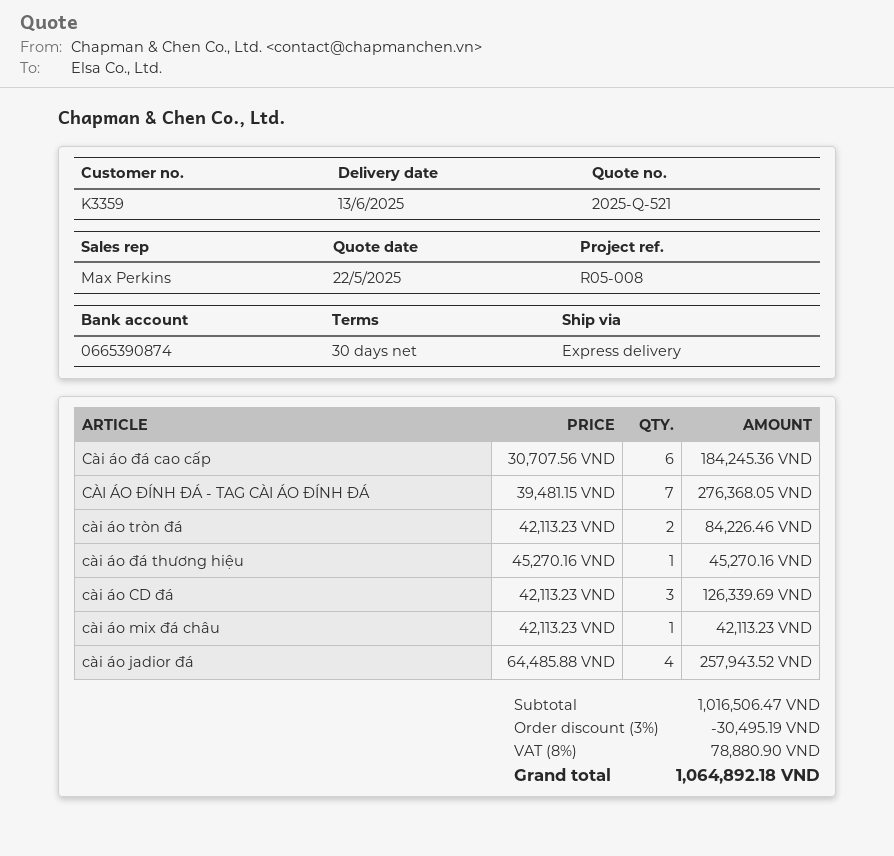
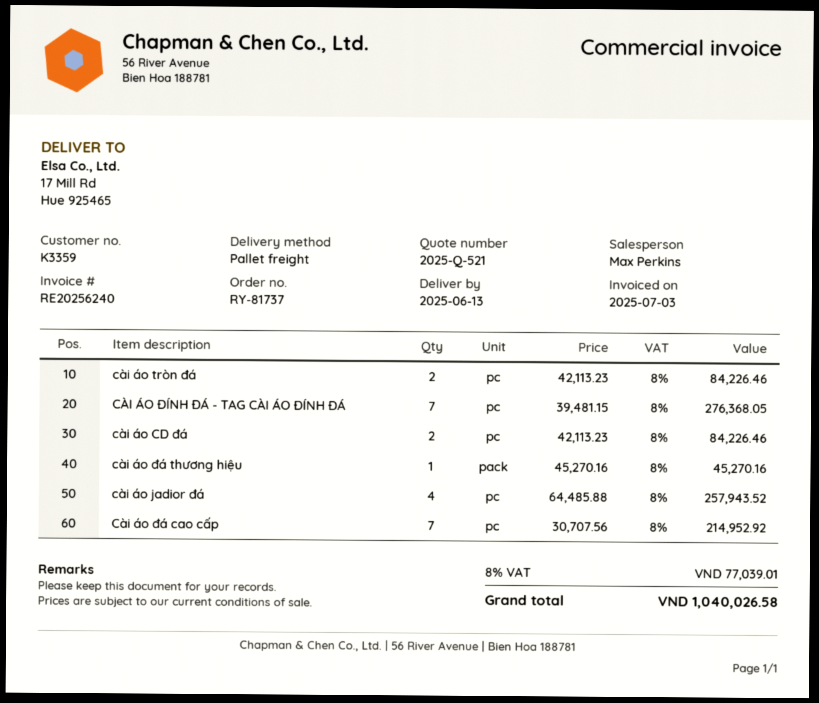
shipping method: express -> pallet freight
Cài áo đá cao cấp: 6 x 30707.56 = 184245.36 -> 7 x 30707.56 = 214952.92
cài áo CD đá: 3 x 42113.23 = 126339.69 -> 2 x 42113.23 = 84226.46
cài áo mix đá châu: 1 x 42113.23 = 42113.23 -> none
discount: 3% = 30495.19 -> none
tax: 8% = 78880.90 -> 8% = 77039.01
total: 1064892.18 -> 1040026.58

